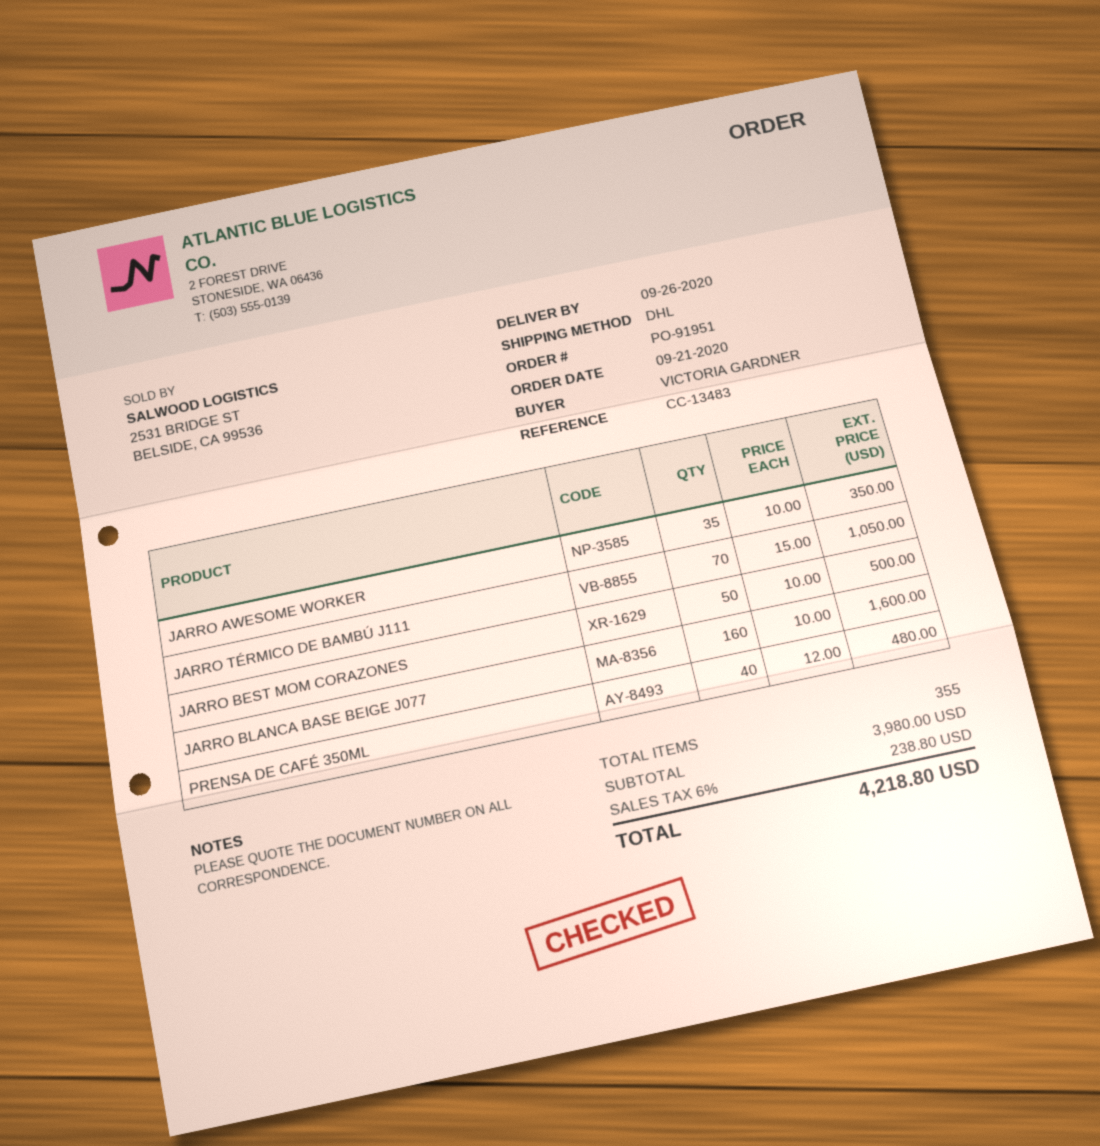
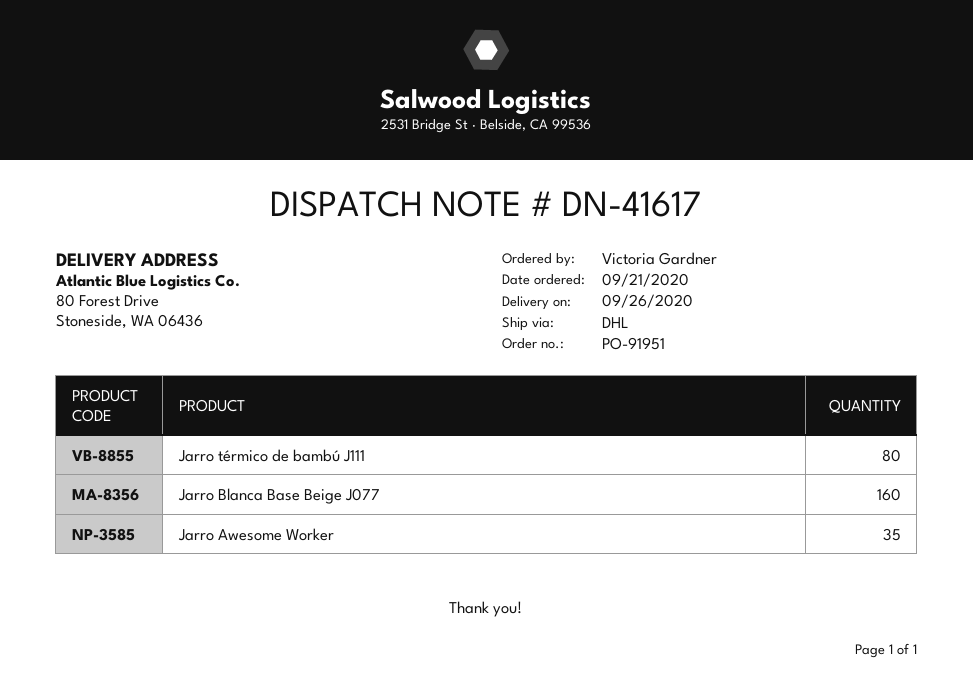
JARRO TÉRMICO DE BAMBÚ J111: 70 -> 80
JARRO BEST MOM CORAZONES: 50 -> none
PRENSA DE CAFÉ 350ML: 40 -> none

